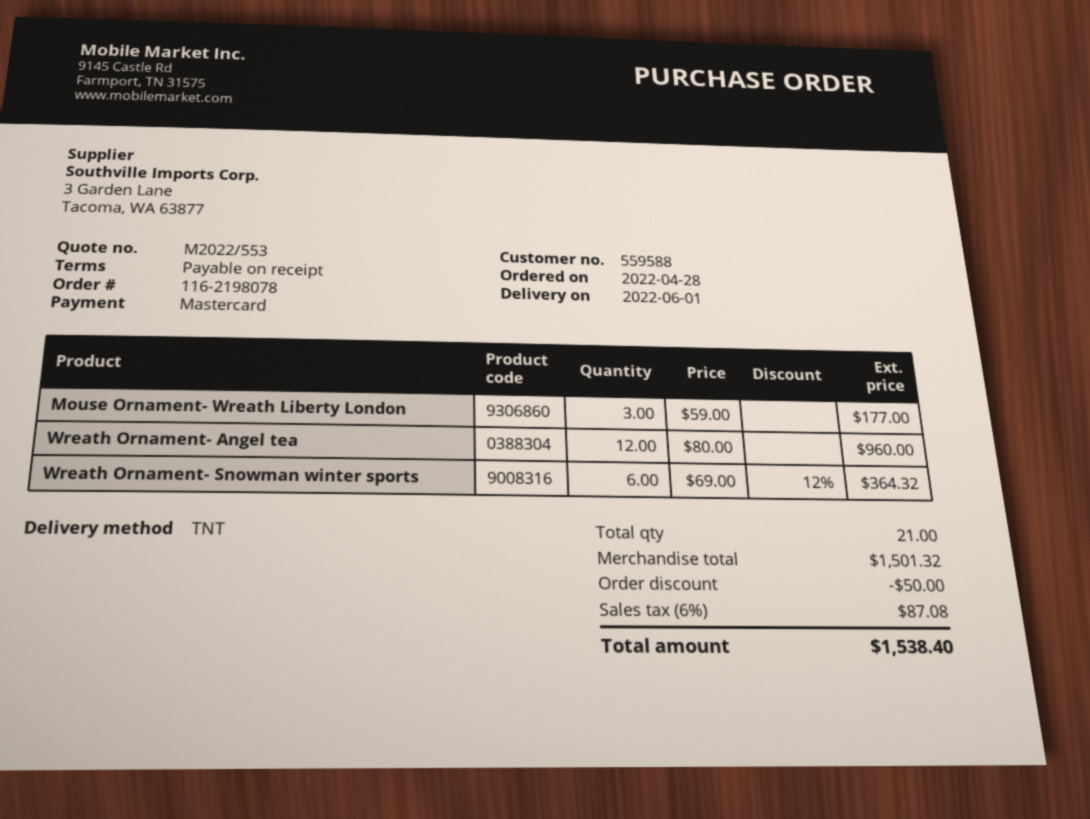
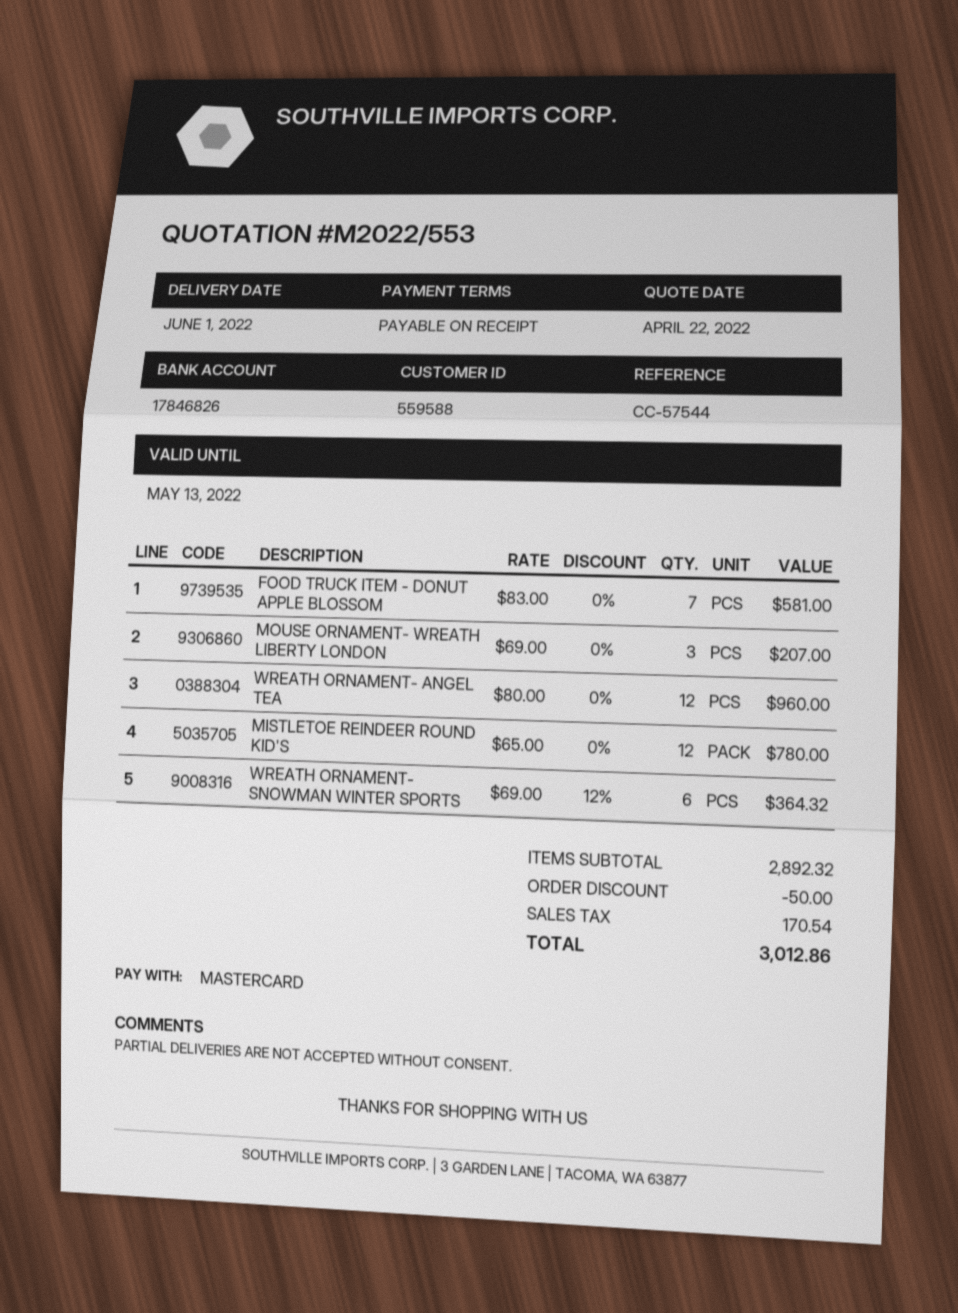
Mouse Ornament- Wreath Liberty London: 3 x 59.00 = 177.00 -> 3 x 69.00 = 207.00
FOOD TRUCK ITEM - DONUT APPLE BLOSSOM: none -> 7 x 83.00 = 581.00
MISTLETOE REINDEER ROUND KID'S: none -> 12 x 65.00 = 780.00
subtotal: 1501.32 -> 2892.32
tax: 87.08 -> 170.54
total: 1538.40 -> 3012.86

